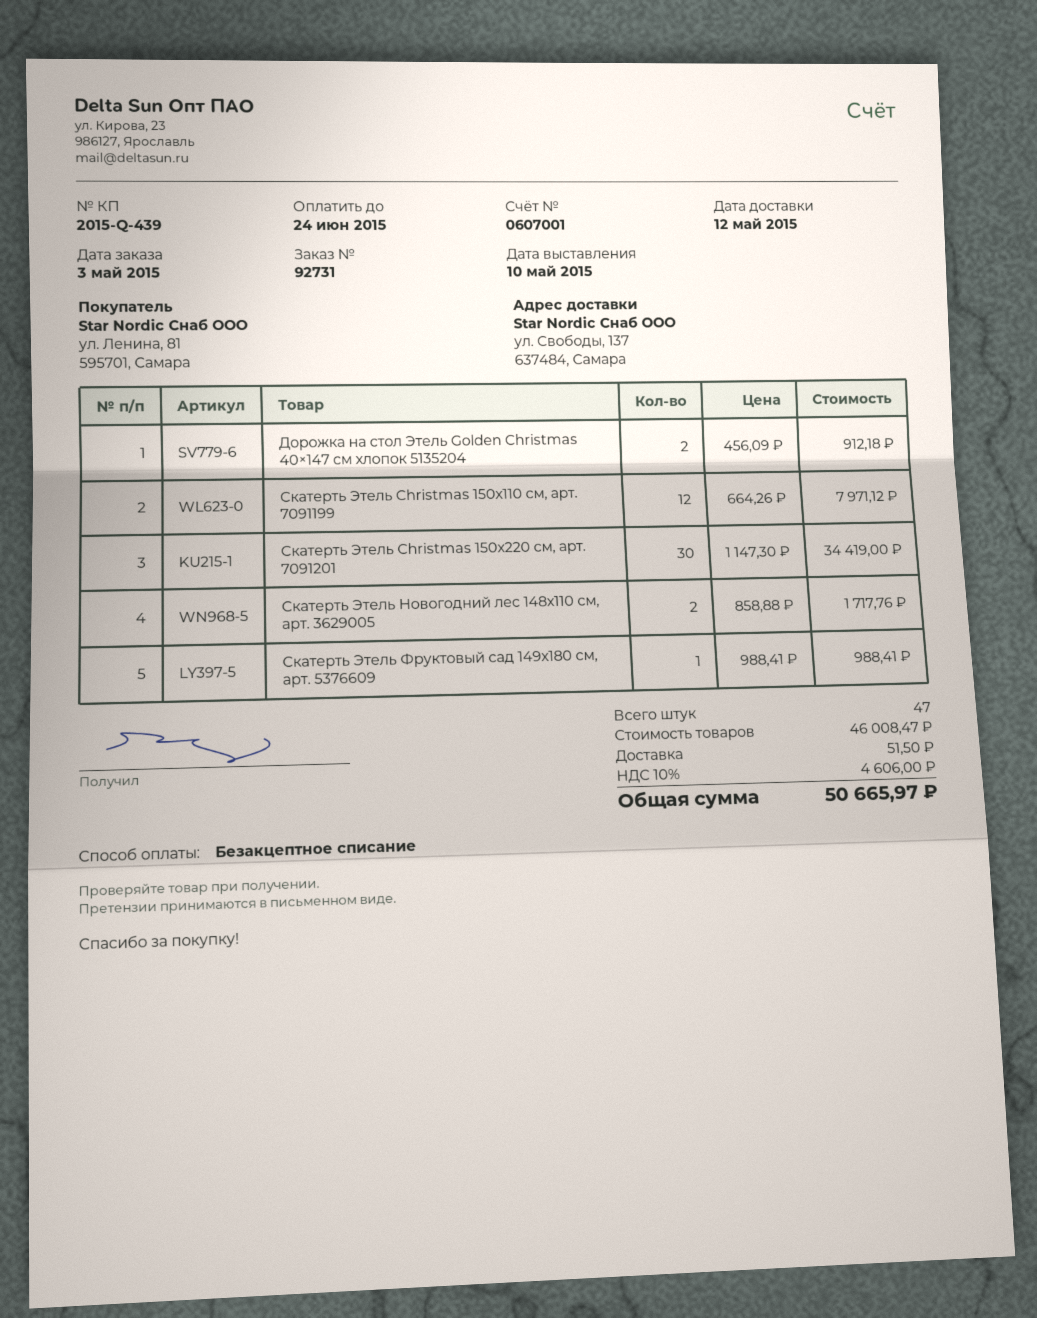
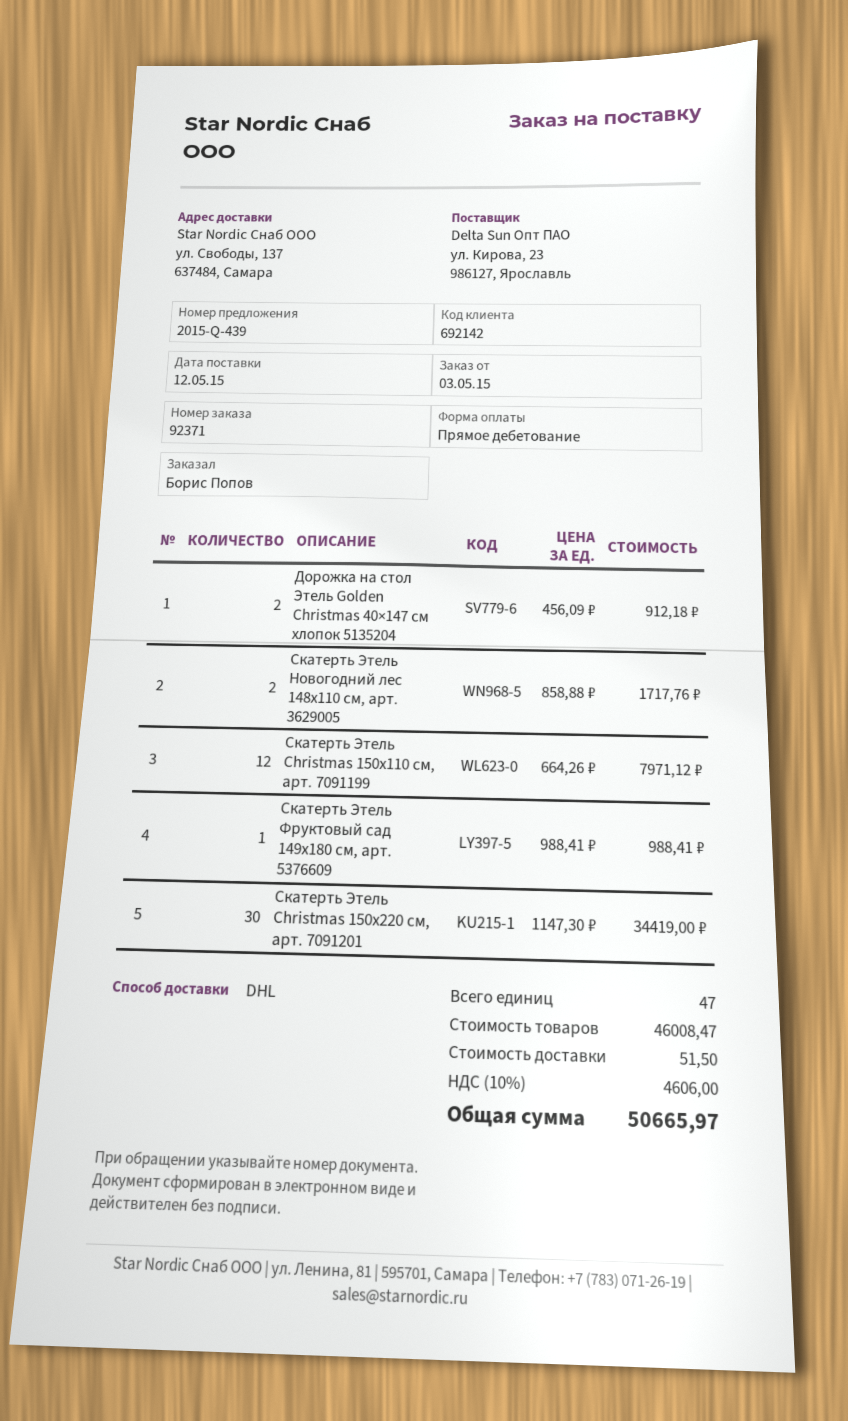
order number: 92731 -> 92371

